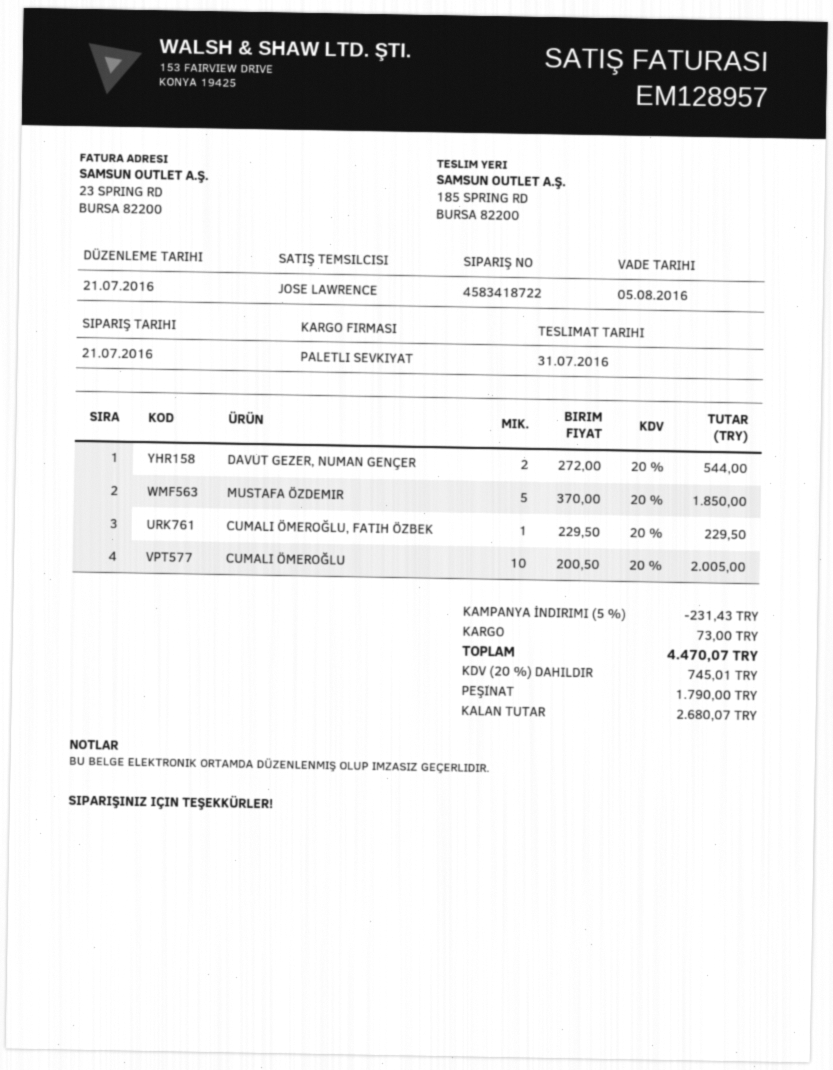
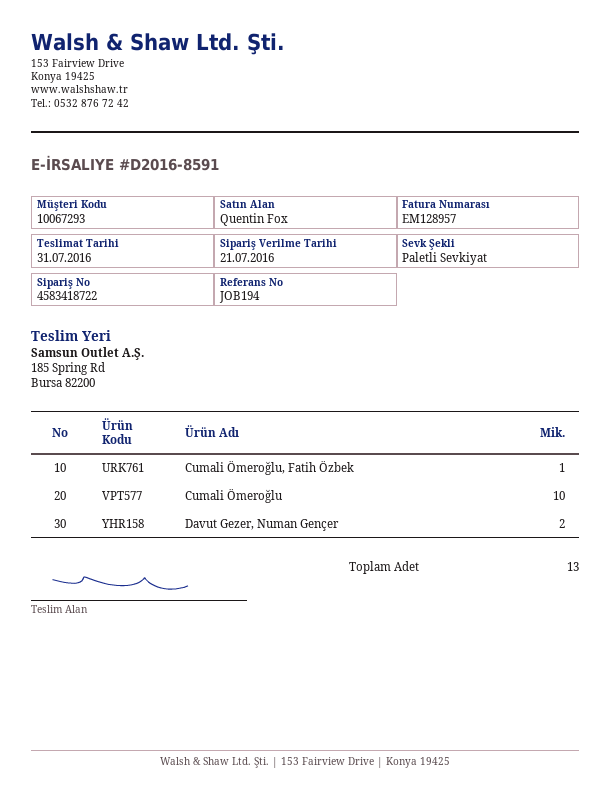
MUSTAFA ÖZDEMIR: 5 -> none

